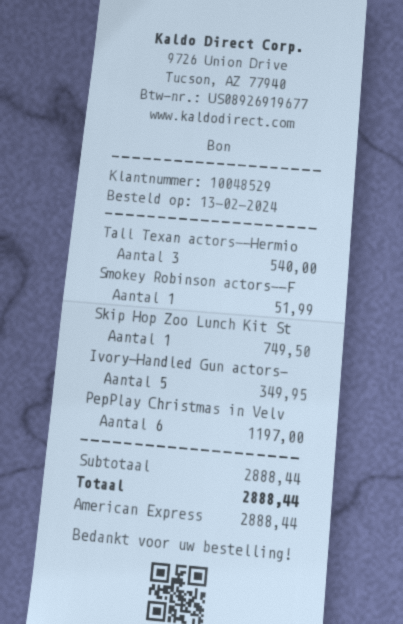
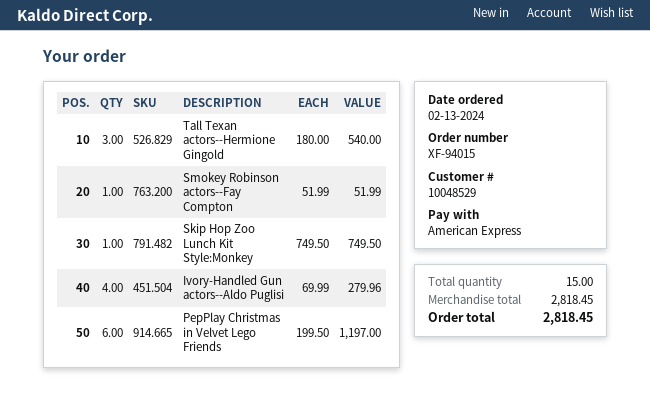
Ivory-Handled Gun actors-: 5 for 349.95 -> 4 for 279.96
subtotal: 2888.44 -> 2818.45
total: 2888.44 -> 2818.45

